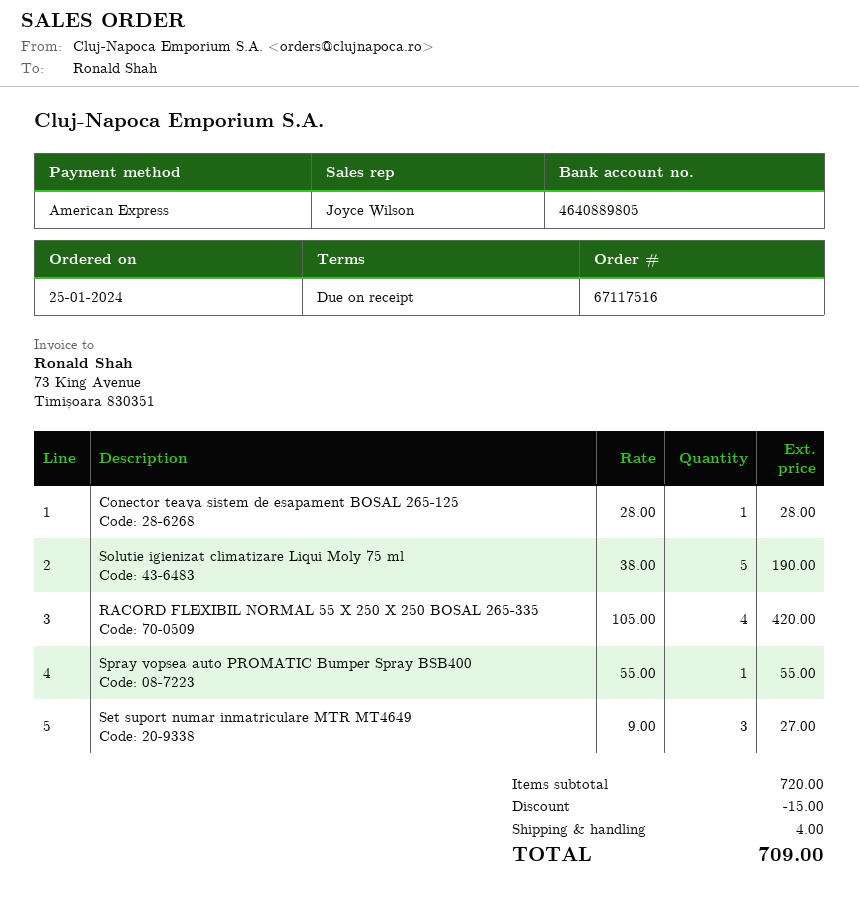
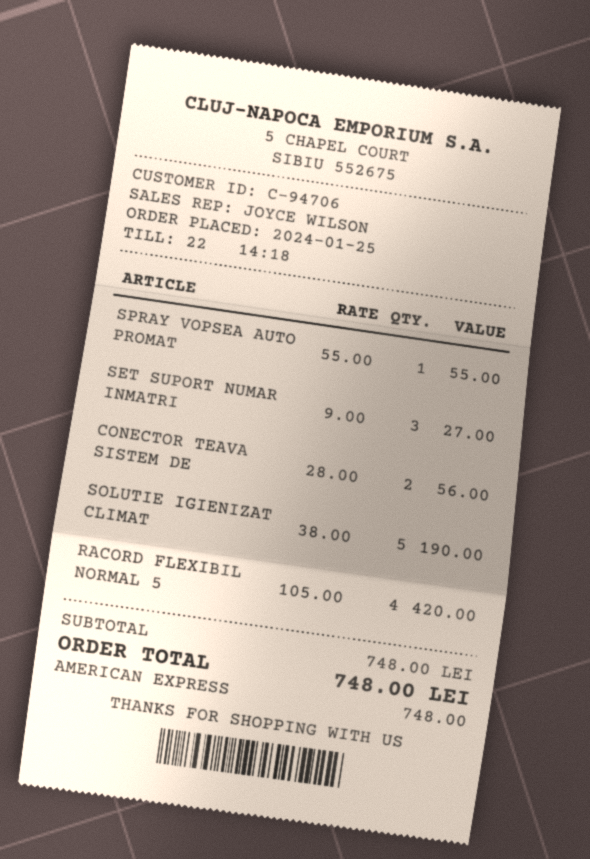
Conector teava sistem de esapament BOSAL 265-125: 1 x 28.00 = 28.00 -> 2 x 28.00 = 56.00
subtotal: 720.00 -> 748.00
discount: 15.00 -> none
shipping: 4.00 -> none
total: 709.00 -> 748.00

